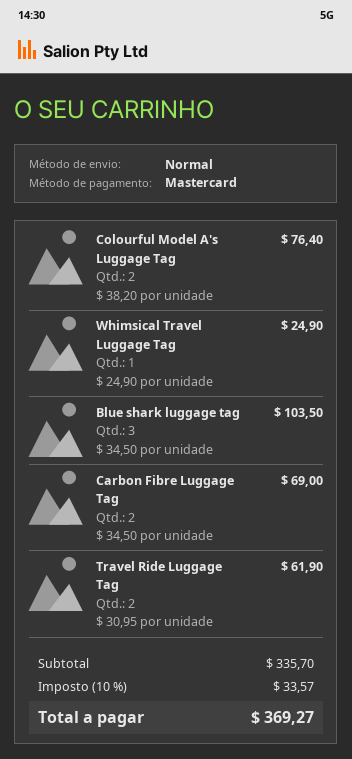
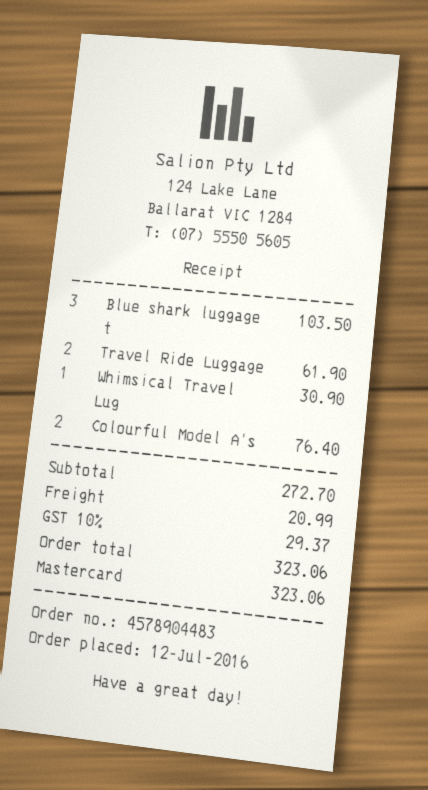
Whimsical Travel Luggage Tag: 1 for 24.90 -> 1 for 30.90
Carbon Fibre Luggage Tag: 2 for 69.00 -> none
subtotal: 335.70 -> 272.70
shipping: none -> 20.99
tax: 10% = 33.57 -> 10% = 29.37
total: 369.27 -> 323.06

